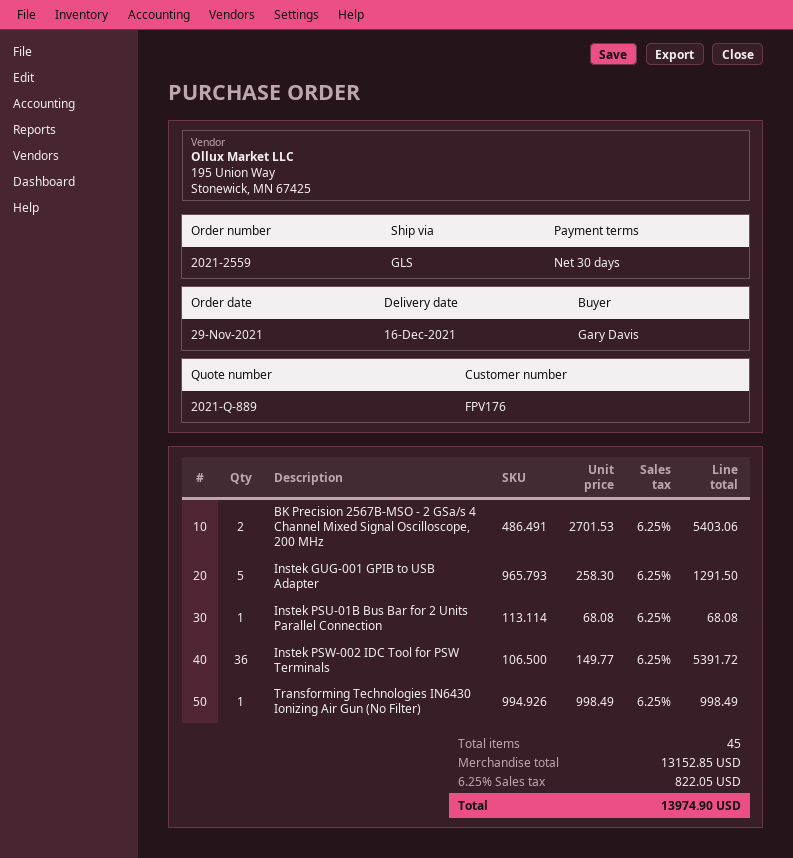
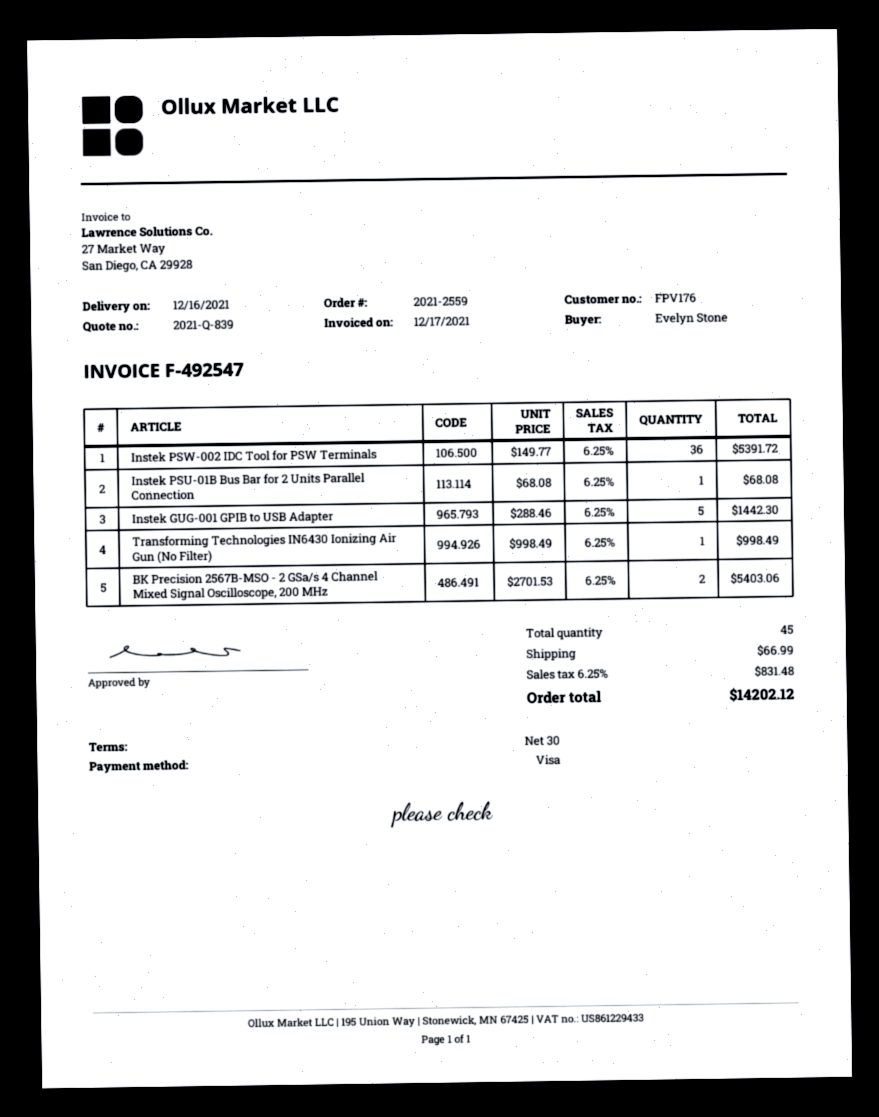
quote number: 2021-Q-889 -> 2021-Q-839
ordered by: Gary Davis -> Evelyn Stone
Instek GUG-001 GPIB to USB Adapter: 5 x 258.30 = 1291.50 -> 5 x 288.46 = 1442.30
shipping: none -> 66.99
tax: 6.25% = 822.05 -> 6.25% = 831.48
total: 13974.90 -> 14202.12

